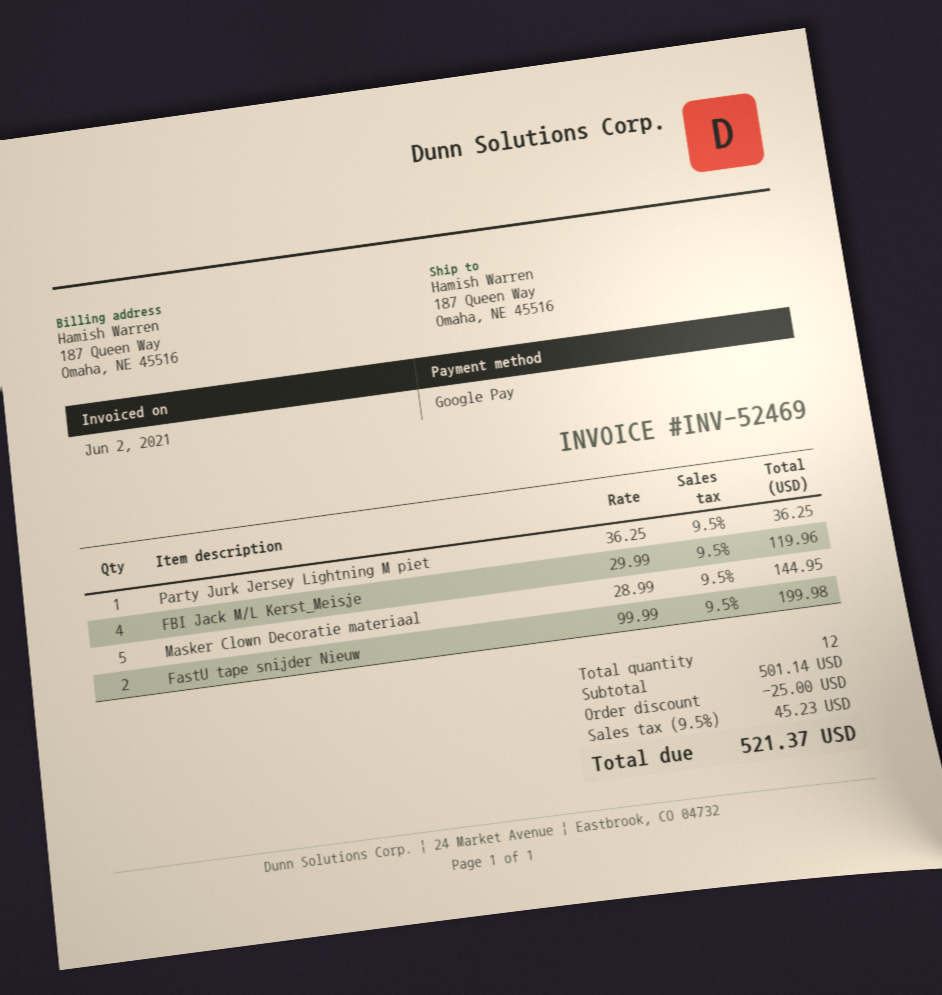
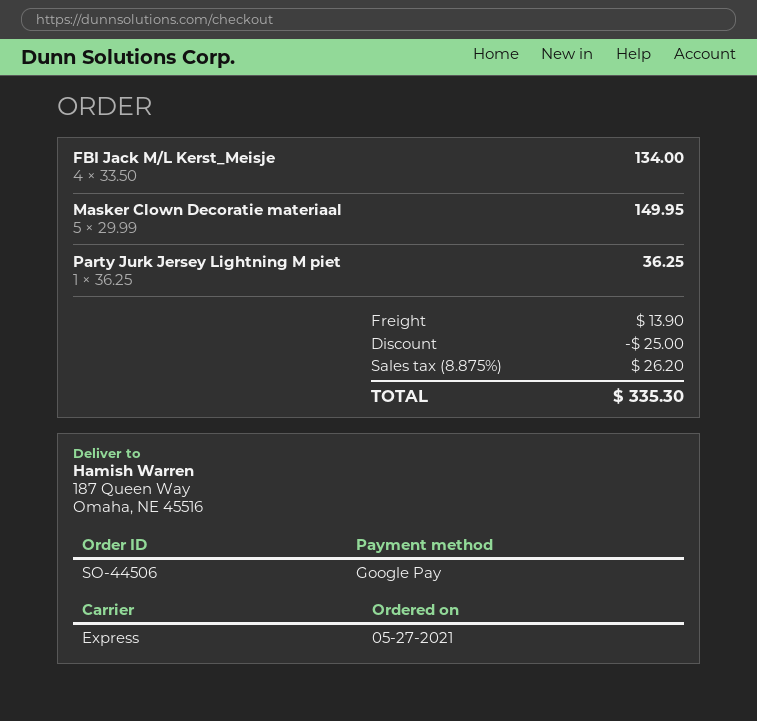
FBI Jack M/L Kerst_Meisje: 4 x 29.99 = 119.96 -> 4 x 33.50 = 134.00
Masker Clown Decoratie materiaal: 5 x 28.99 = 144.95 -> 5 x 29.99 = 149.95
FastU tape snijder Nieuw: 2 x 99.99 = 199.98 -> none
shipping: none -> 13.90
tax: 9.5% = 45.23 -> 8.875% = 26.20
total: 521.37 -> 335.30

